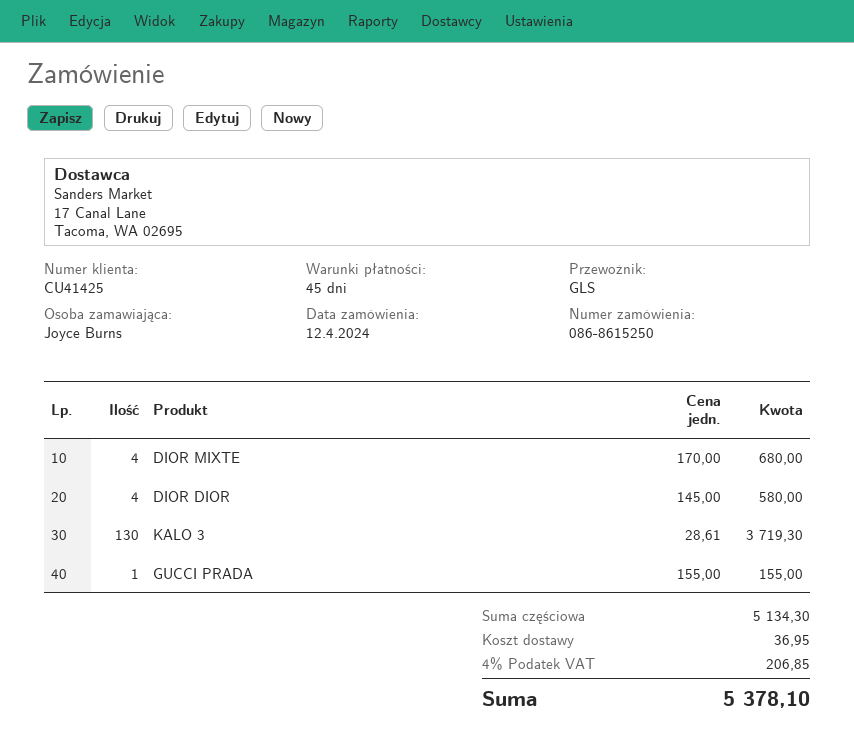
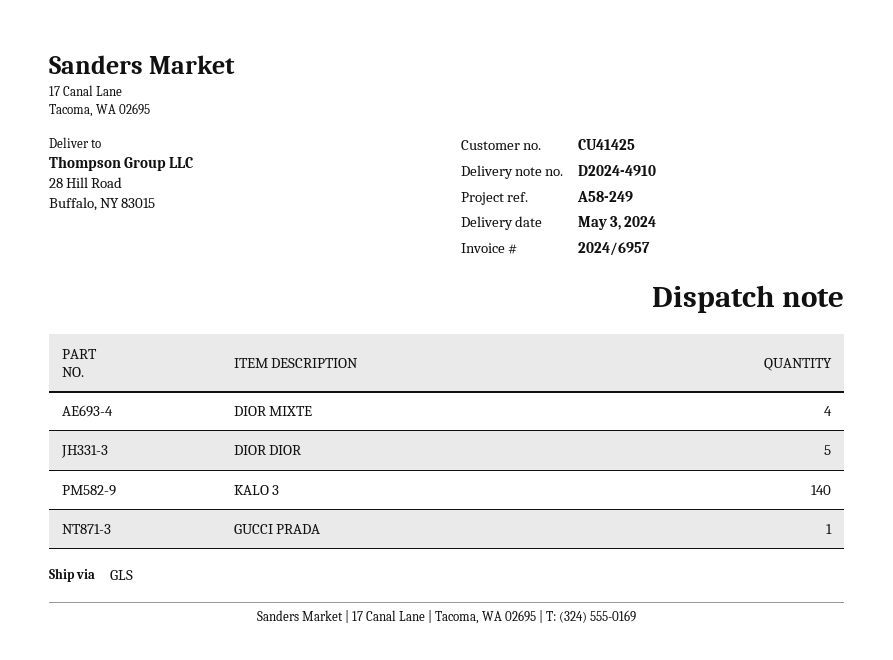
DIOR DIOR: 4 -> 5
KALO 3: 130 -> 140

